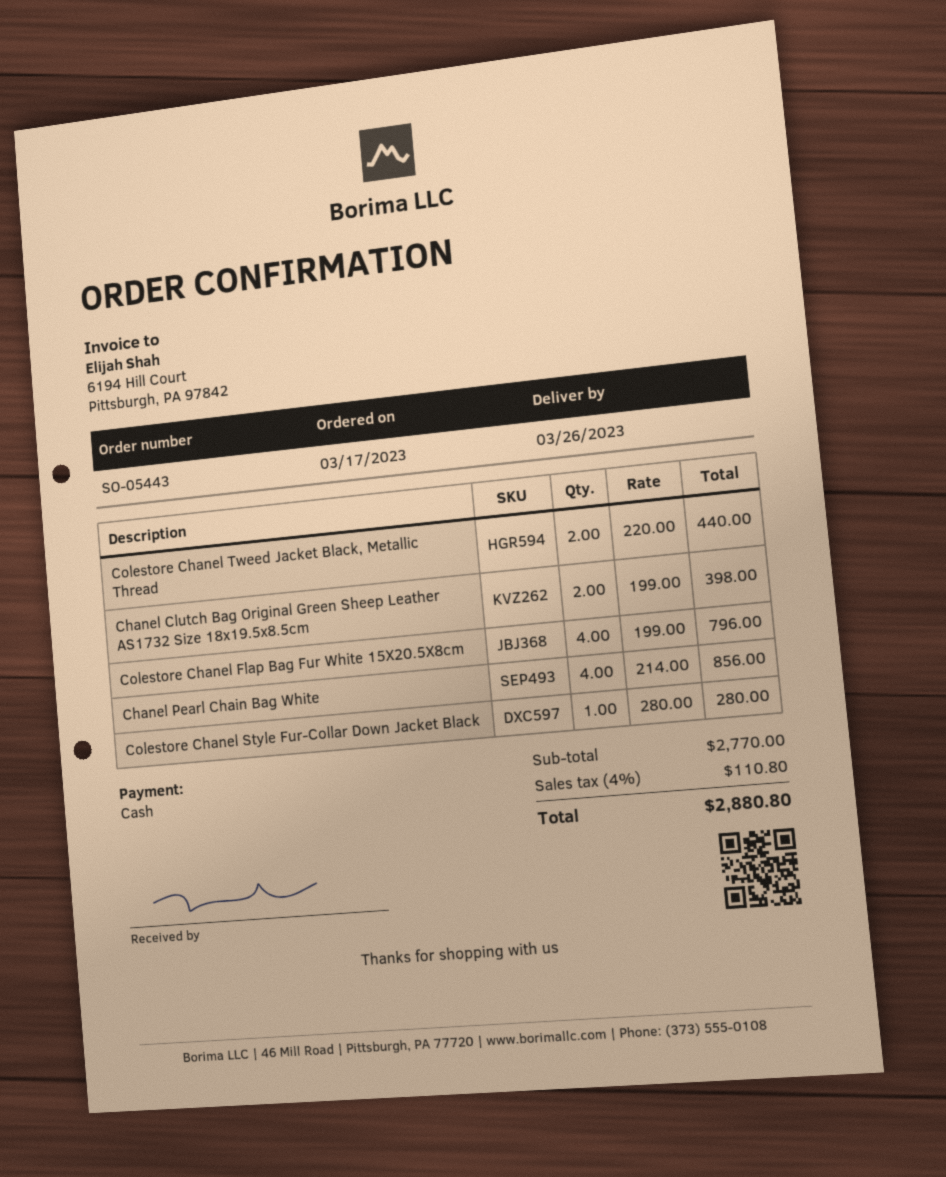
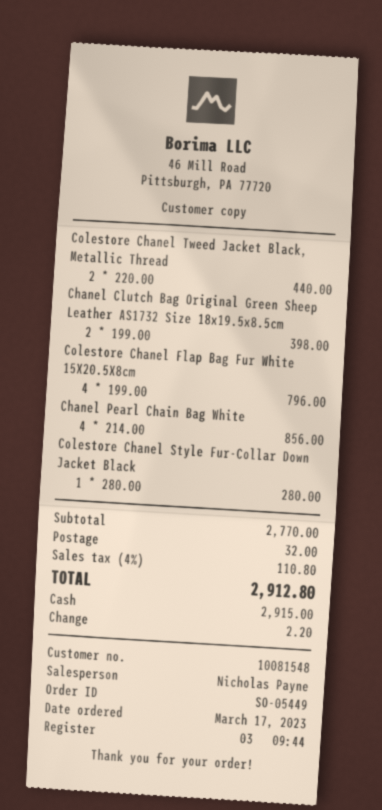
order number: SO-05443 -> SO-05449
shipping: none -> 32.00
total: 2880.80 -> 2912.80

